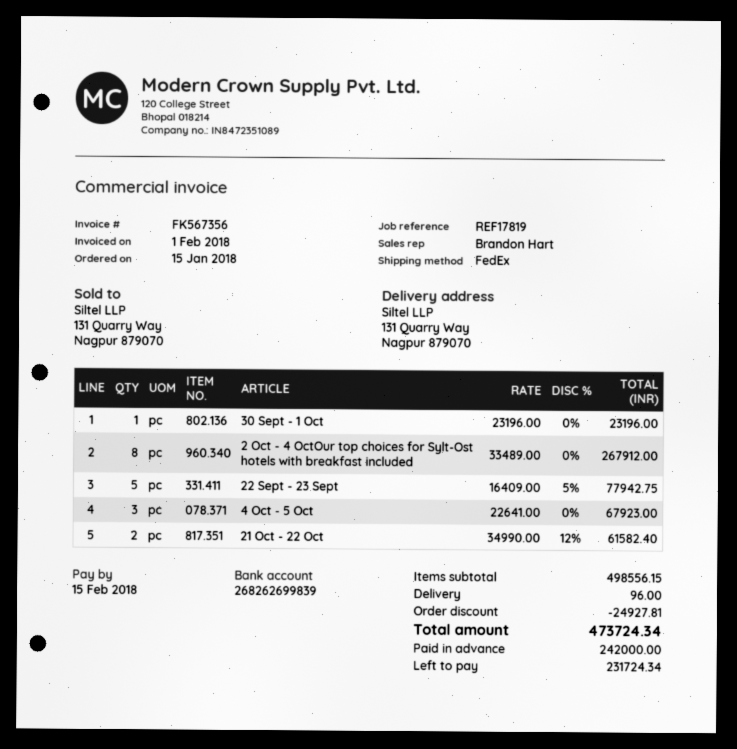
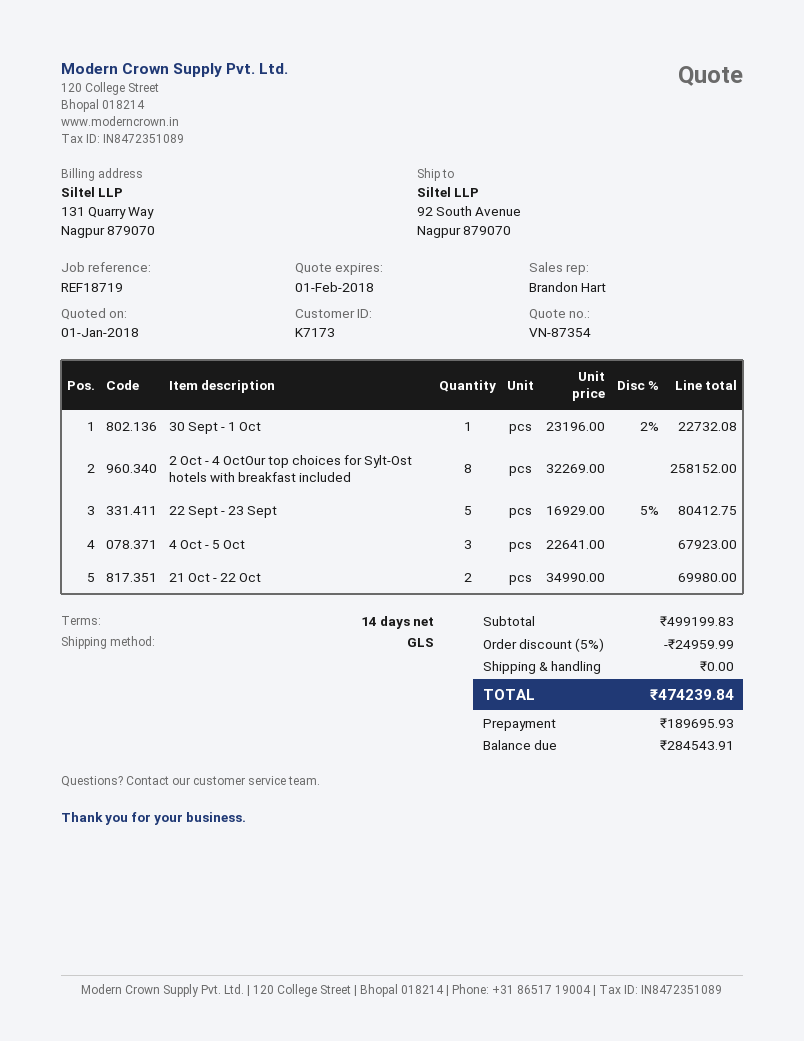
reference: REF17819 -> REF18719
shipping method: FedEx -> GLS
ship to: 131 Quarry Way, Nagpur 879070 -> 92 South Avenue, Nagpur 879070
30 Sept - 1 Oct: 1 x 23196.00 = 23196.00 -> 1 x 23196.00 - 2% = 22732.08
2 Oct - 4 OctOur top choices for Sylt-Ost hotels with breakfast included: 8 x 33489.00 = 267912.00 -> 8 x 32269.00 = 258152.00
22 Sept - 23 Sept: 5 x 16409.00 - 5% = 77942.75 -> 5 x 16929.00 - 5% = 80412.75
21 Oct - 22 Oct: 2 x 34990.00 - 12% = 61582.40 -> 2 x 34990.00 = 69980.00
subtotal: 498556.15 -> 499199.83
discount: 24927.81 -> 24959.99
shipping: 96.00 -> 0.00
total: 473724.34 -> 474239.84
deposit: 242000.00 -> 189695.93
balance: 231724.34 -> 284543.91

